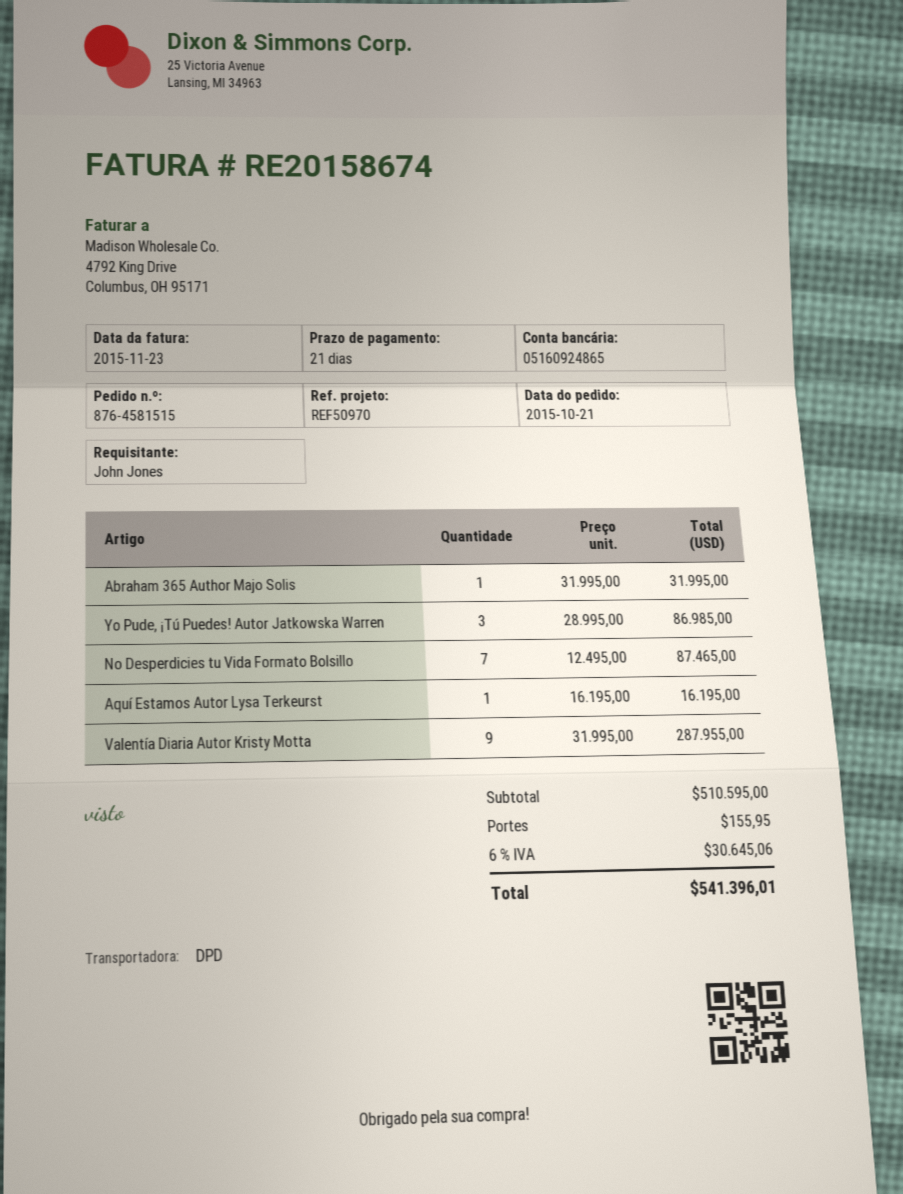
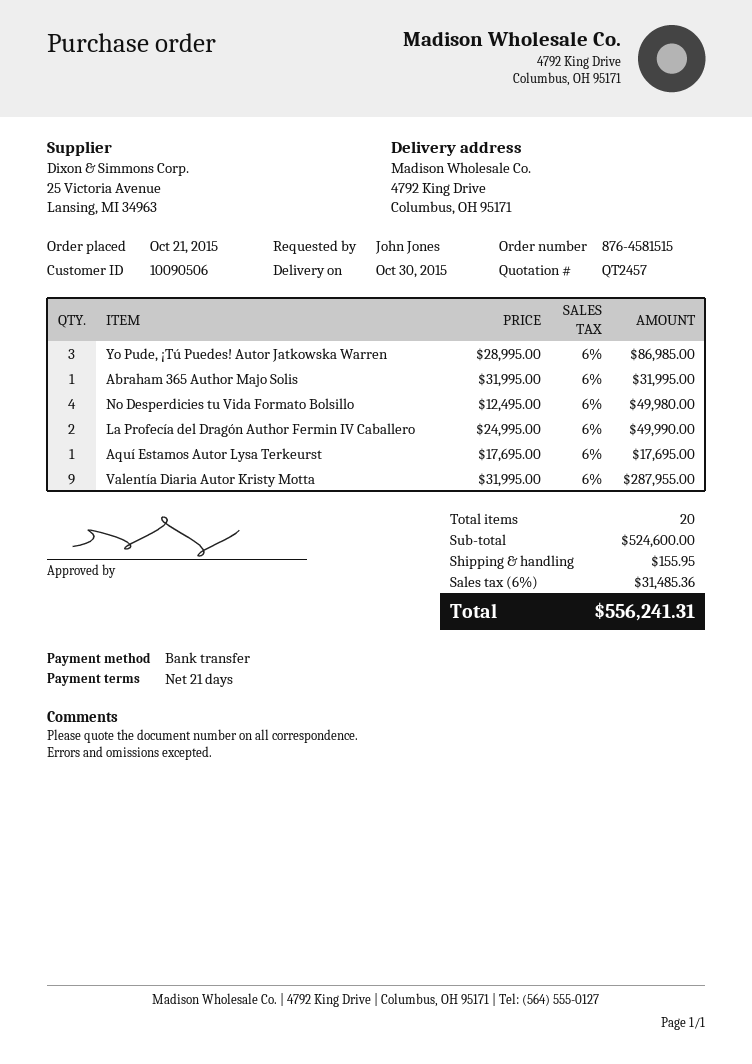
No Desperdicies tu Vida Formato Bolsillo: 7 x 12495.00 = 87465.00 -> 4 x 12495.00 = 49980.00
Aquí Estamos Autor Lysa Terkeurst: 1 x 16195.00 = 16195.00 -> 1 x 17695.00 = 17695.00
La Profecía del Dragón Author Fermin IV Caballero: none -> 2 x 24995.00 = 49990.00
subtotal: 510595.00 -> 524600.00
tax: 6% = 30645.06 -> 6% = 31485.36
total: 541396.01 -> 556241.31

